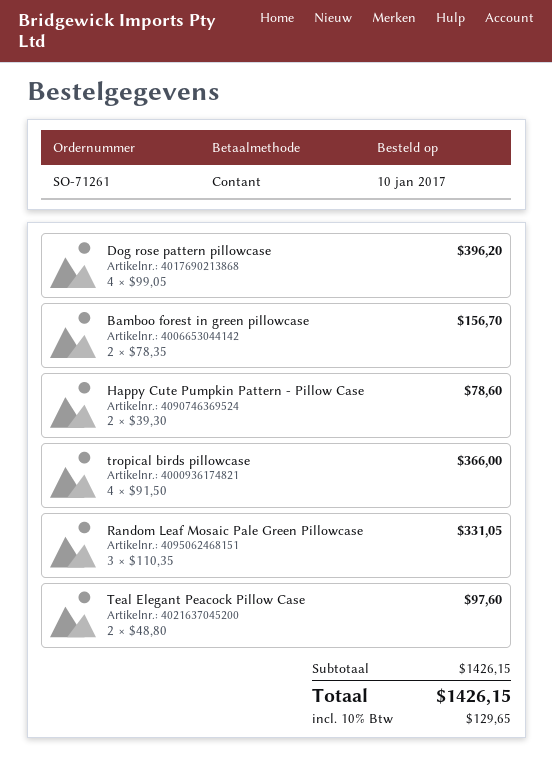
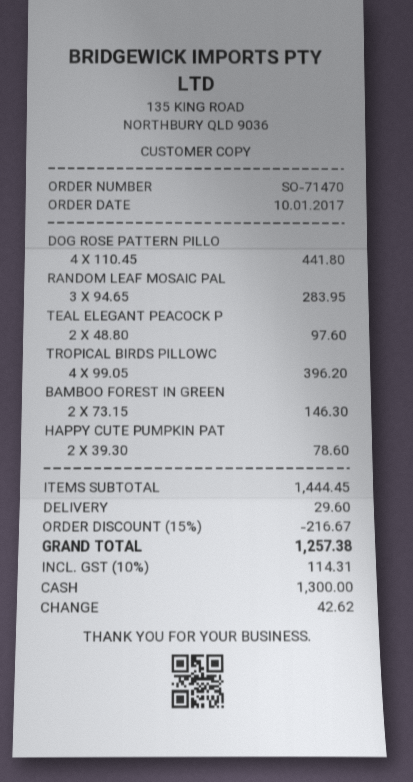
order number: SO-71261 -> SO-71470
Dog rose pattern pillowcase: 4 x 99.05 = 396.20 -> 4 x 110.45 = 441.80
Bamboo forest in green pillowcase: 2 x 78.35 = 156.70 -> 2 x 73.15 = 146.30
tropical birds pillowcase: 4 x 91.50 = 366.00 -> 4 x 99.05 = 396.20
Random Leaf Mosaic Pale Green Pillowcase: 3 x 110.35 = 331.05 -> 3 x 94.65 = 283.95
subtotal: 1426.15 -> 1444.45
discount: none -> 15% = 216.67
shipping: none -> 29.60
tax: 10% = 129.65 -> 10% = 114.31
total: 1426.15 -> 1257.38

